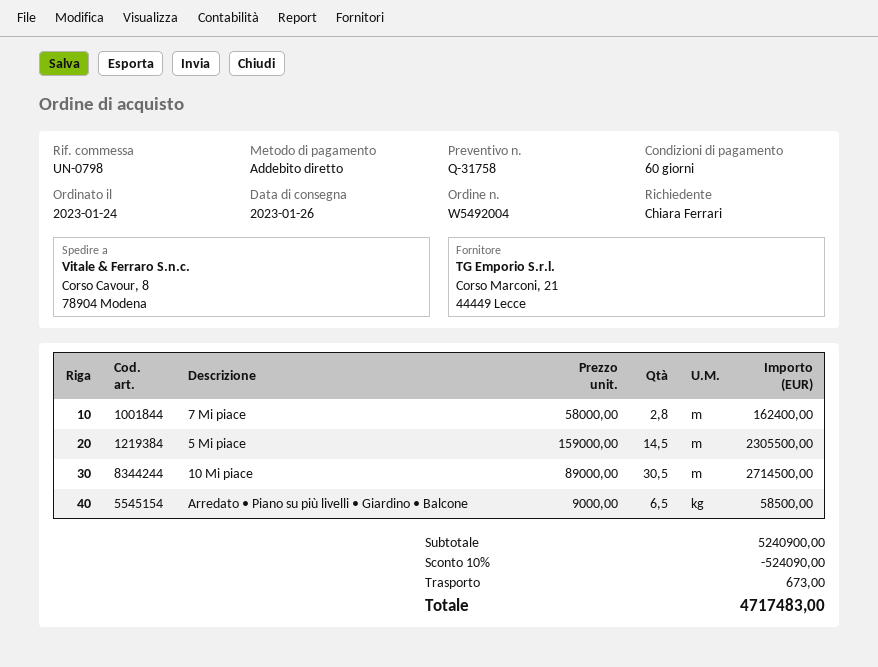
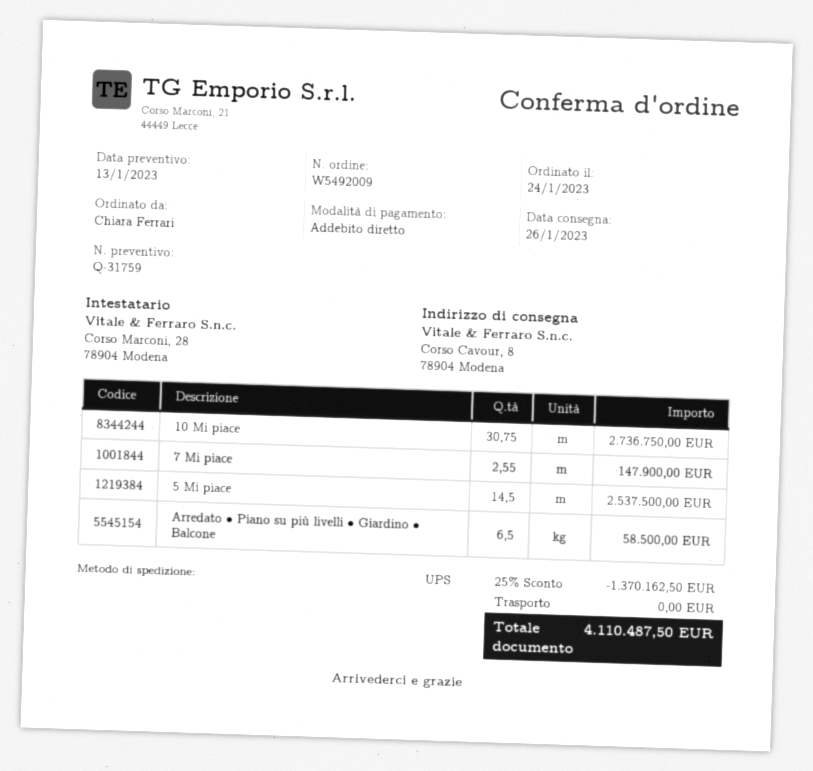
quote number: Q-31758 -> Q-31759
order number: W5492004 -> W5492009
7 Mi piace: 2.8 for 162400.00 -> 2.55 for 147900.00
5 Mi piace: 14.5 for 2305500.00 -> 14.5 for 2537500.00
10 Mi piace: 30.5 for 2714500.00 -> 30.75 for 2736750.00
discount: 10% = 524090.00 -> 25% = 1370162.50
shipping: 673.00 -> 0.00
total: 4717483.00 -> 4110487.50

